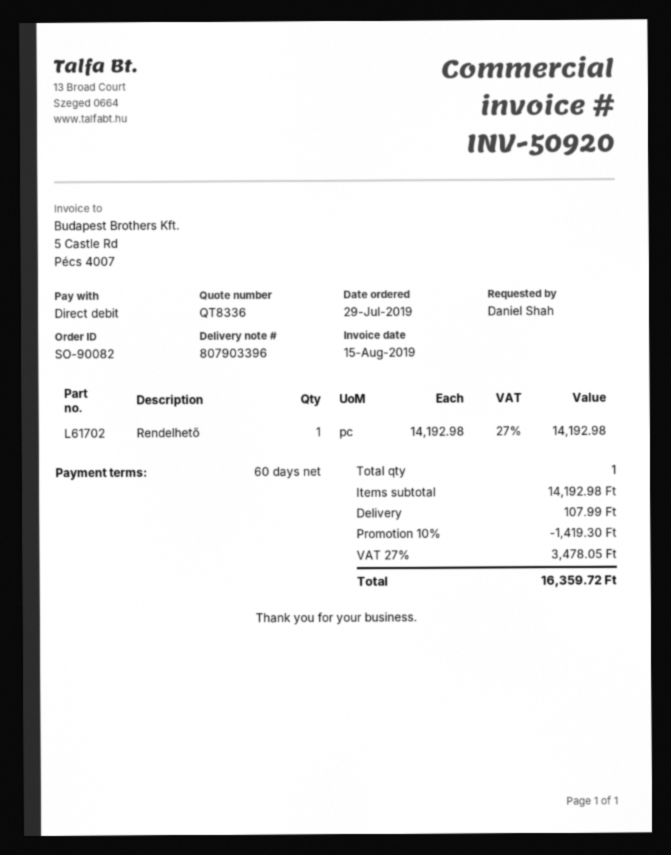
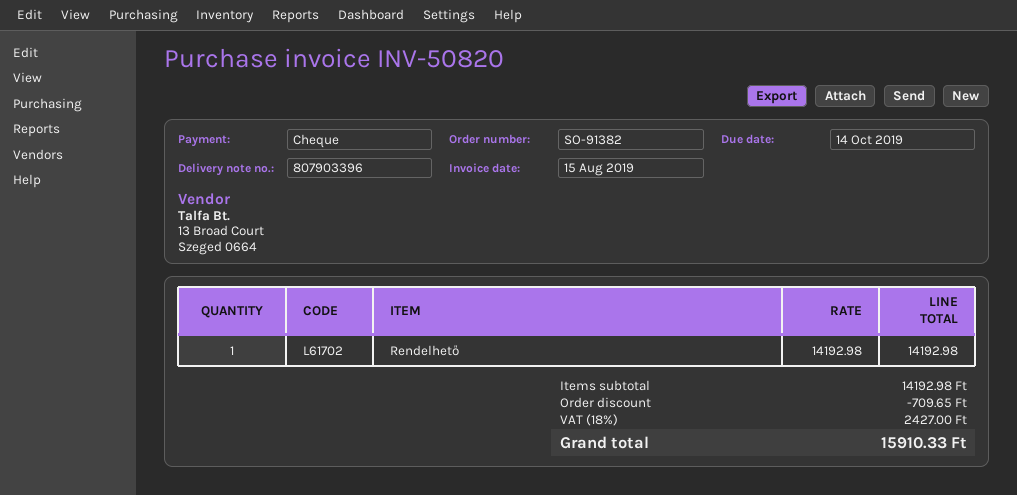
order number: SO-90082 -> SO-91382
invoice number: INV-50920 -> INV-50820
payment method: direct debit -> cheque
discount: 1419.30 -> 709.65
shipping: 107.99 -> none
tax: 27% = 3478.05 -> 18% = 2427.00
total: 16359.72 -> 15910.33

